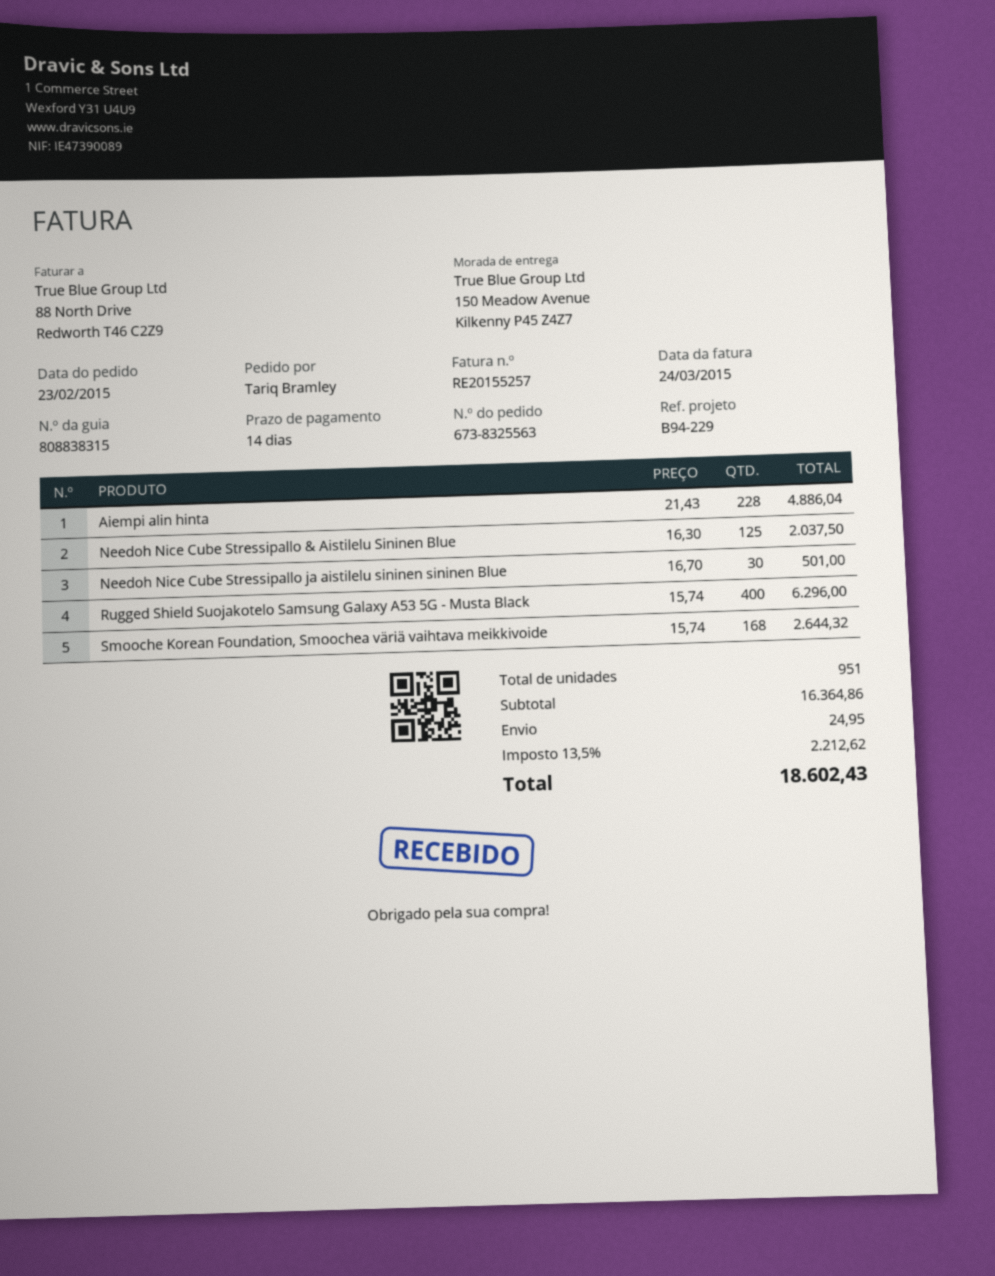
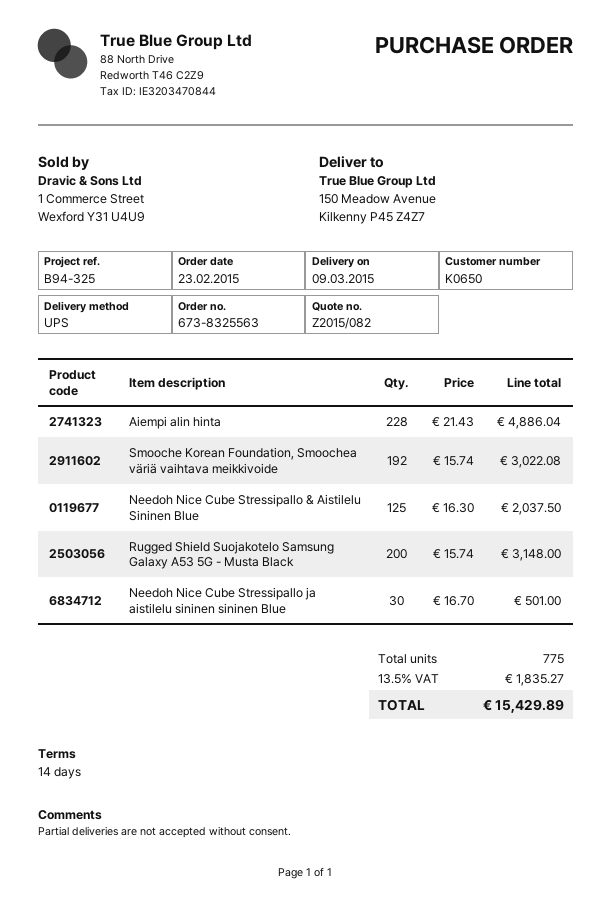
reference: B94-229 -> B94-325
Rugged Shield Suojakotelo Samsung Galaxy A53 5G - Musta Black: 400 x 15.74 = 6296.00 -> 200 x 15.74 = 3148.00
Smooche Korean Foundation, Smoochea väriä vaihtava meikkivoide: 168 x 15.74 = 2644.32 -> 192 x 15.74 = 3022.08
total quantity: 951 -> 775
shipping: 24.95 -> none
tax: 13.5% = 2212.62 -> 13.5% = 1835.27
total: 18602.43 -> 15429.89

